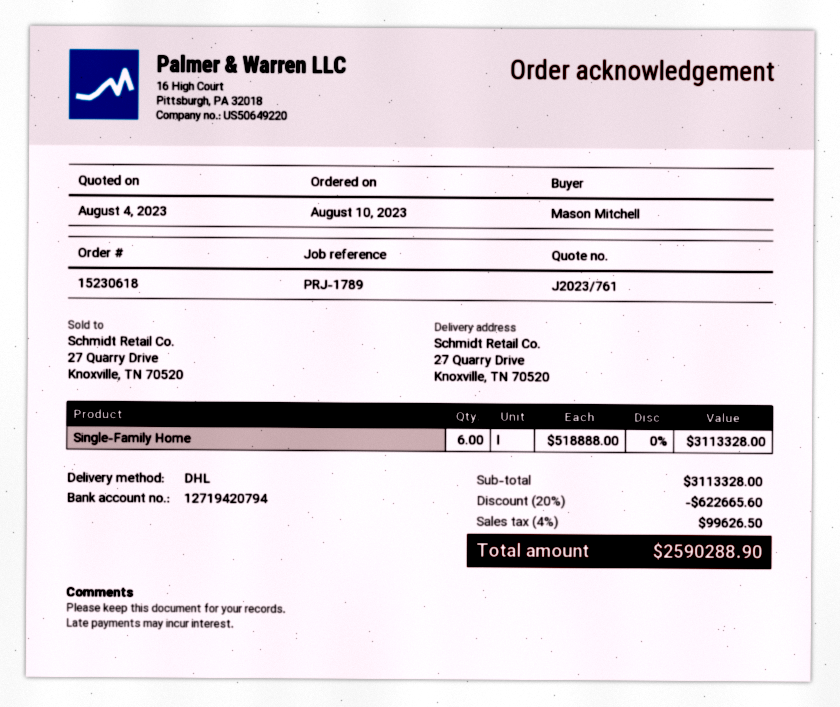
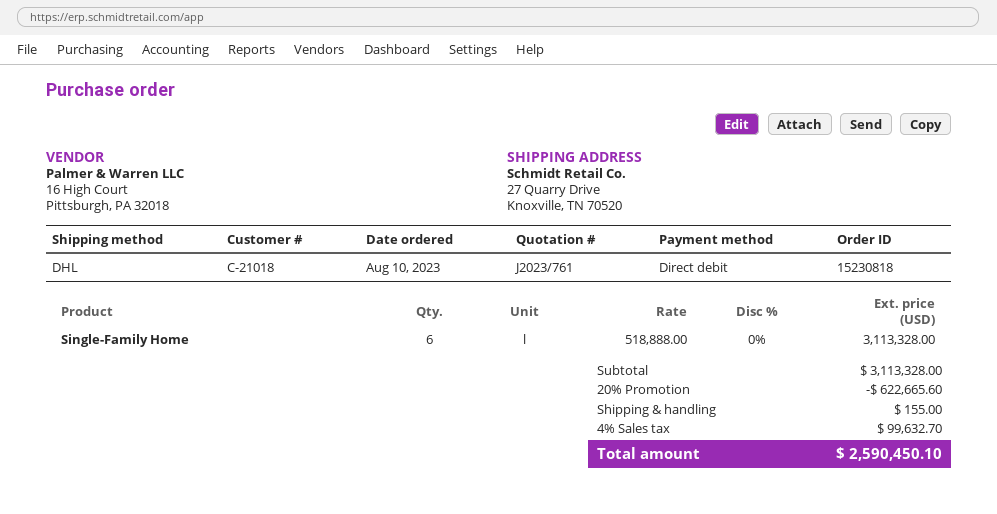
order number: 15230618 -> 15230818
shipping: none -> 155.00
tax: 4% = 99626.50 -> 4% = 99632.70
total: 2590288.90 -> 2590450.10

